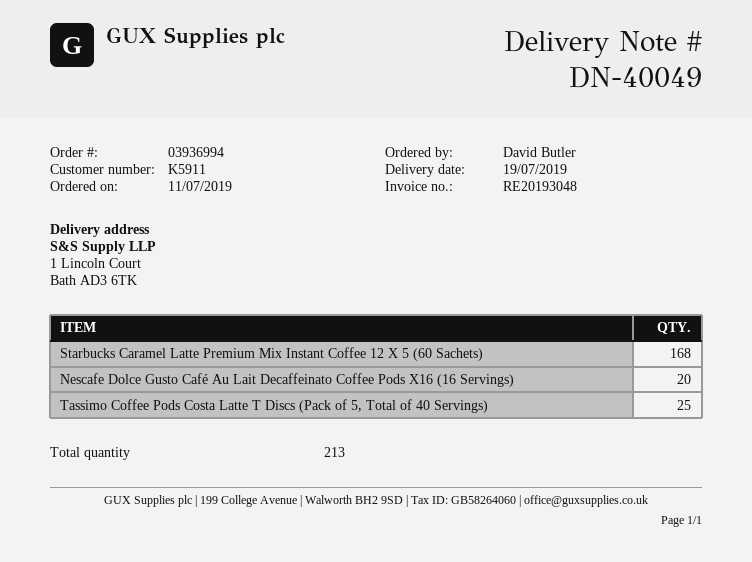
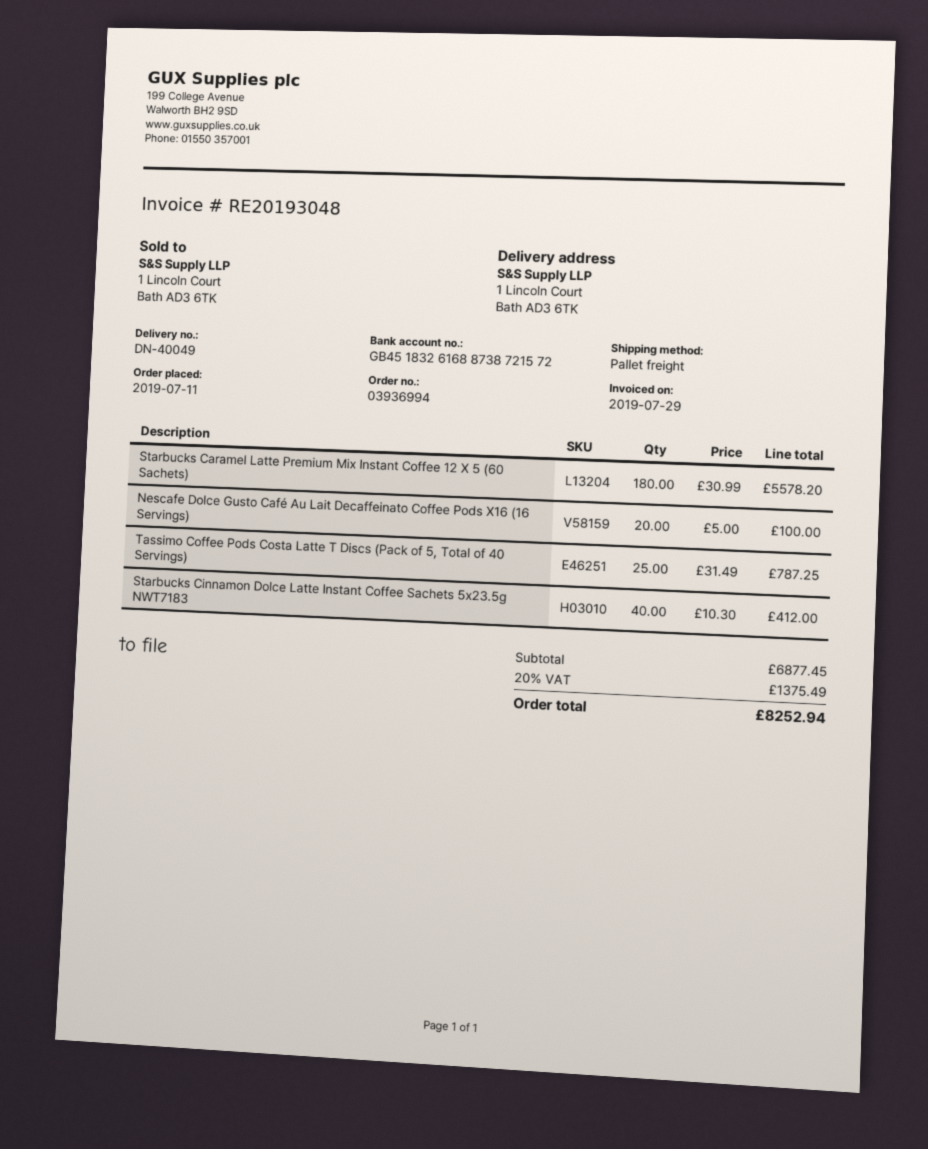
Starbucks Caramel Latte Premium Mix Instant Coffee 12 X 5 (60 Sachets): 168 -> 180
Starbucks Cinnamon Dolce Latte Instant Coffee Sachets 5x23.5g NWT7183: none -> 40

